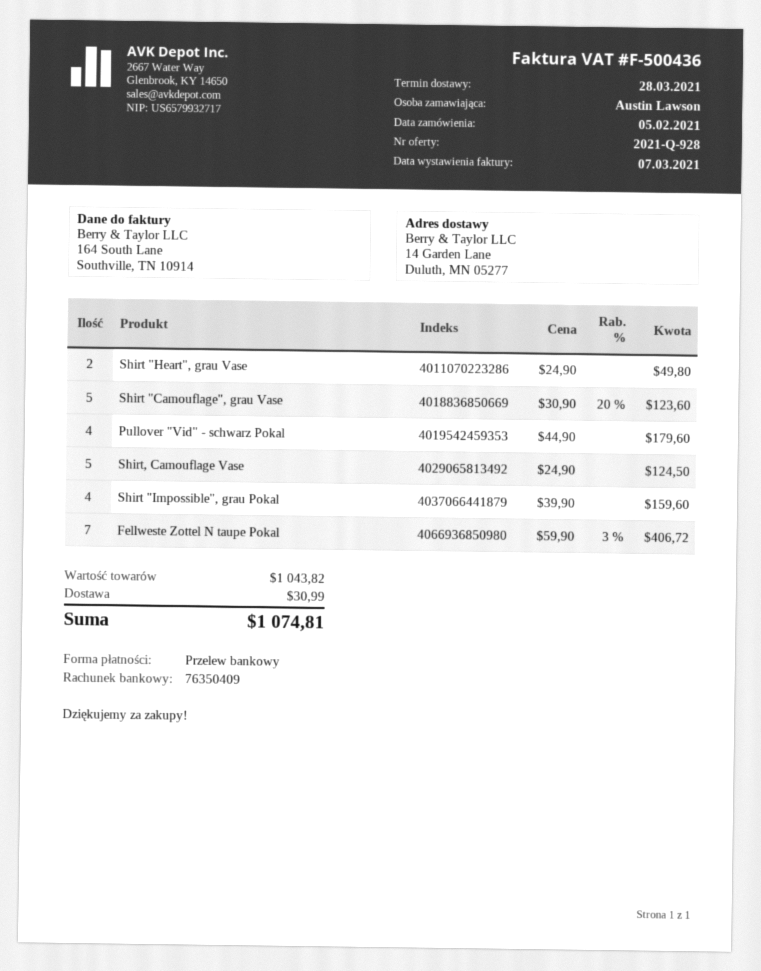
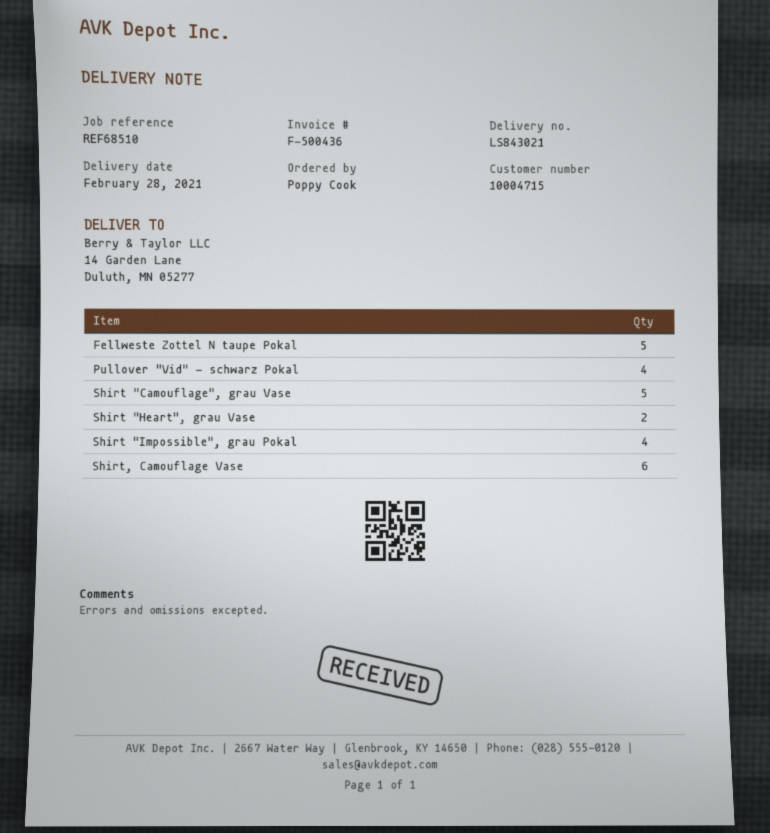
delivery date: 2021-03-28 -> 2021-02-28
ordered by: Austin Lawson -> Poppy Cook
Shirt, Camouflage Vase: 5 -> 6
Fellweste Zottel N taupe Pokal: 7 -> 5

